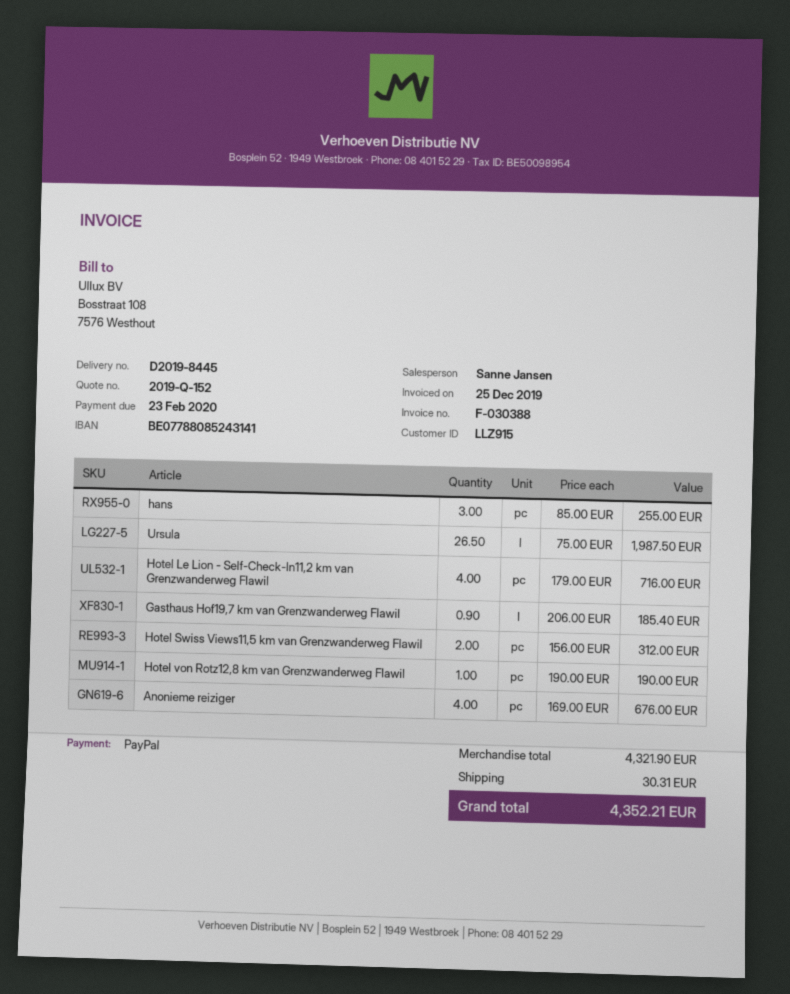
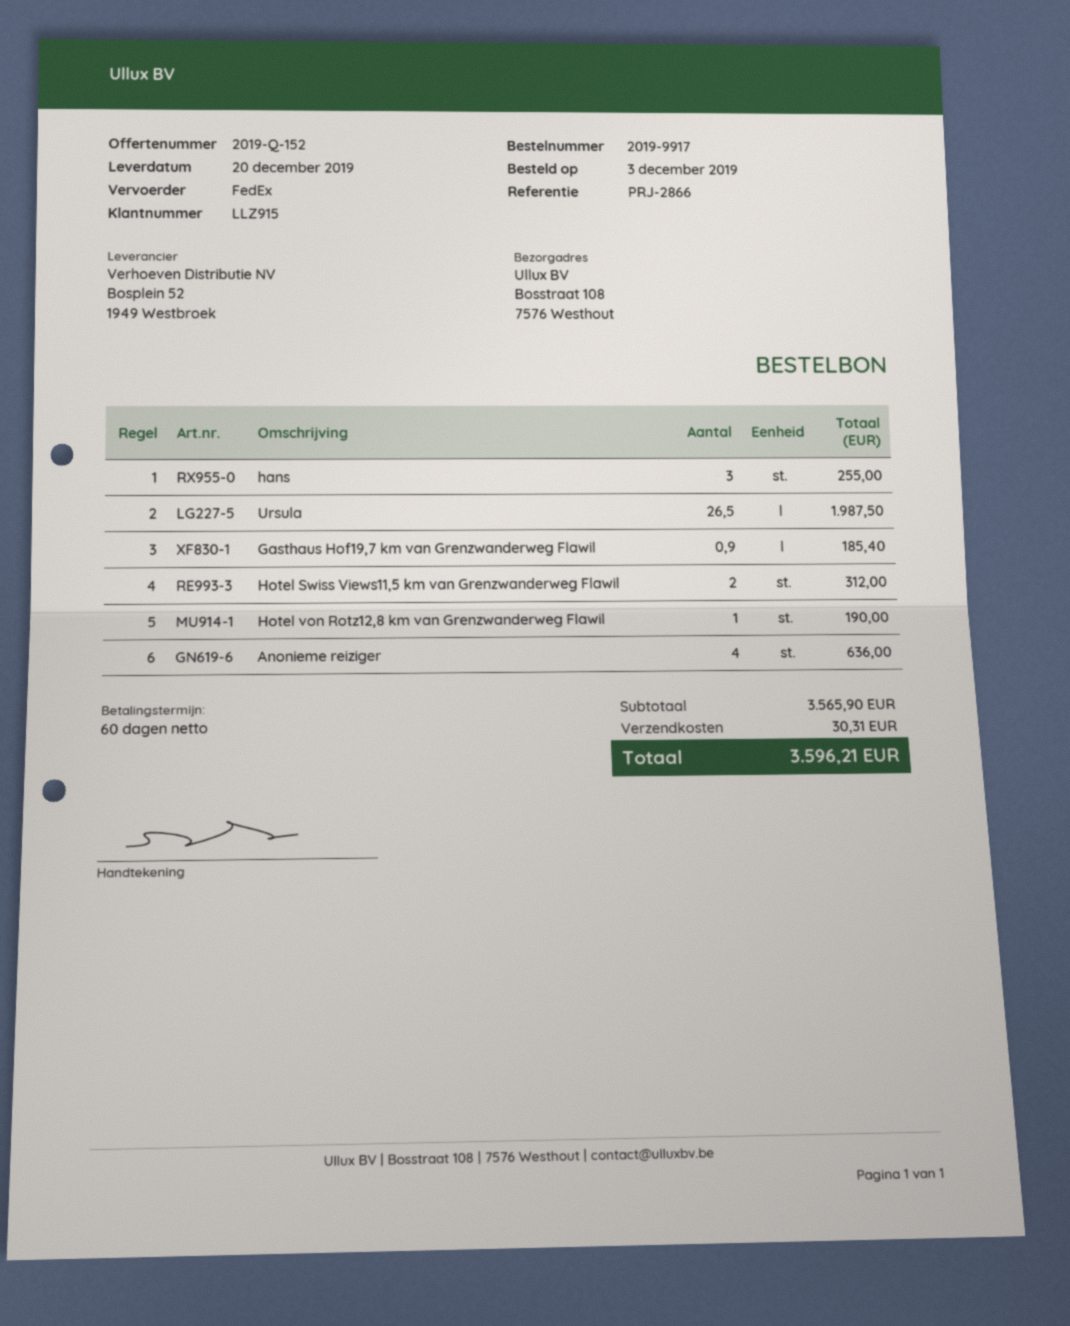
Hotel Le Lion - Self-Check-In11,2 km van Grenzwanderweg Flawil: 4 for 716.00 -> none
Anonieme reiziger: 4 for 676.00 -> 4 for 636.00
subtotal: 4321.90 -> 3565.90
total: 4352.21 -> 3596.21

